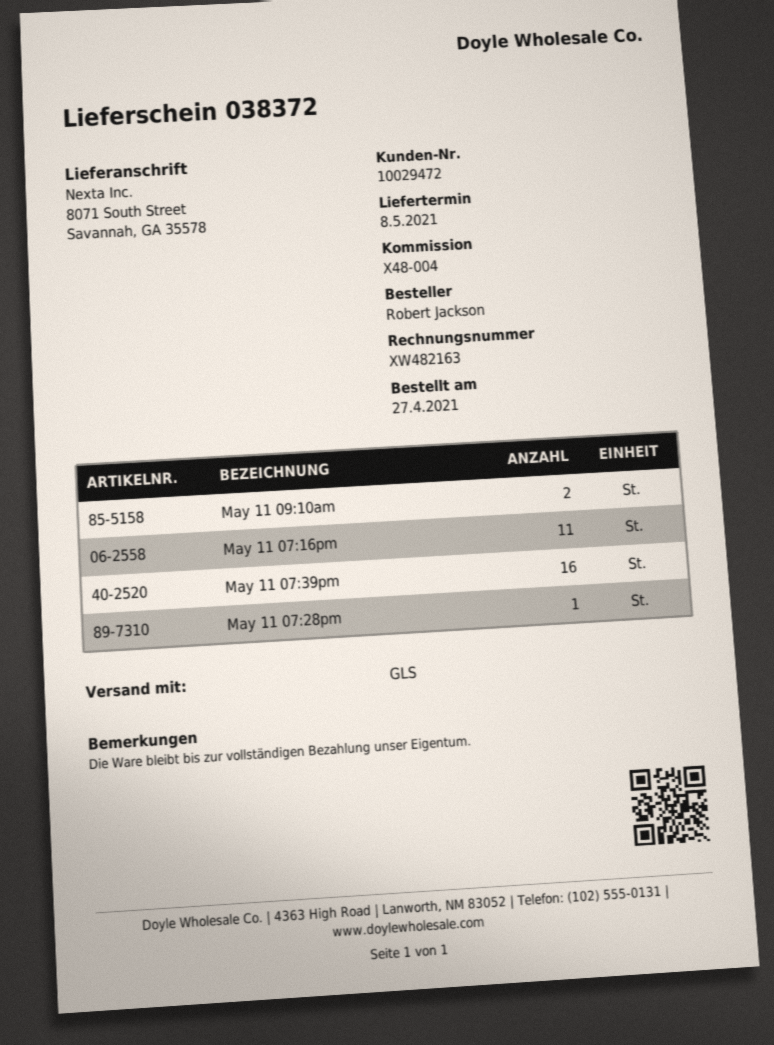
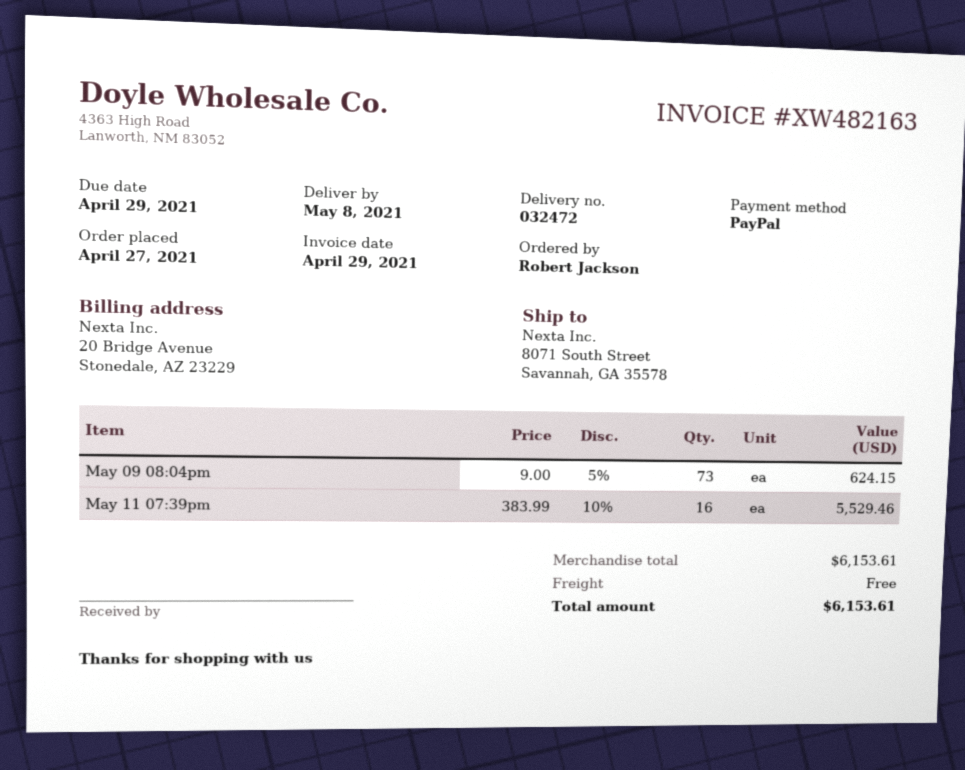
delivery note number: 038372 -> 032472
May 11 09:10am: 2 -> none
May 11 07:16pm: 11 -> none
May 11 07:28pm: 1 -> none
May 09 08:04pm: none -> 73

